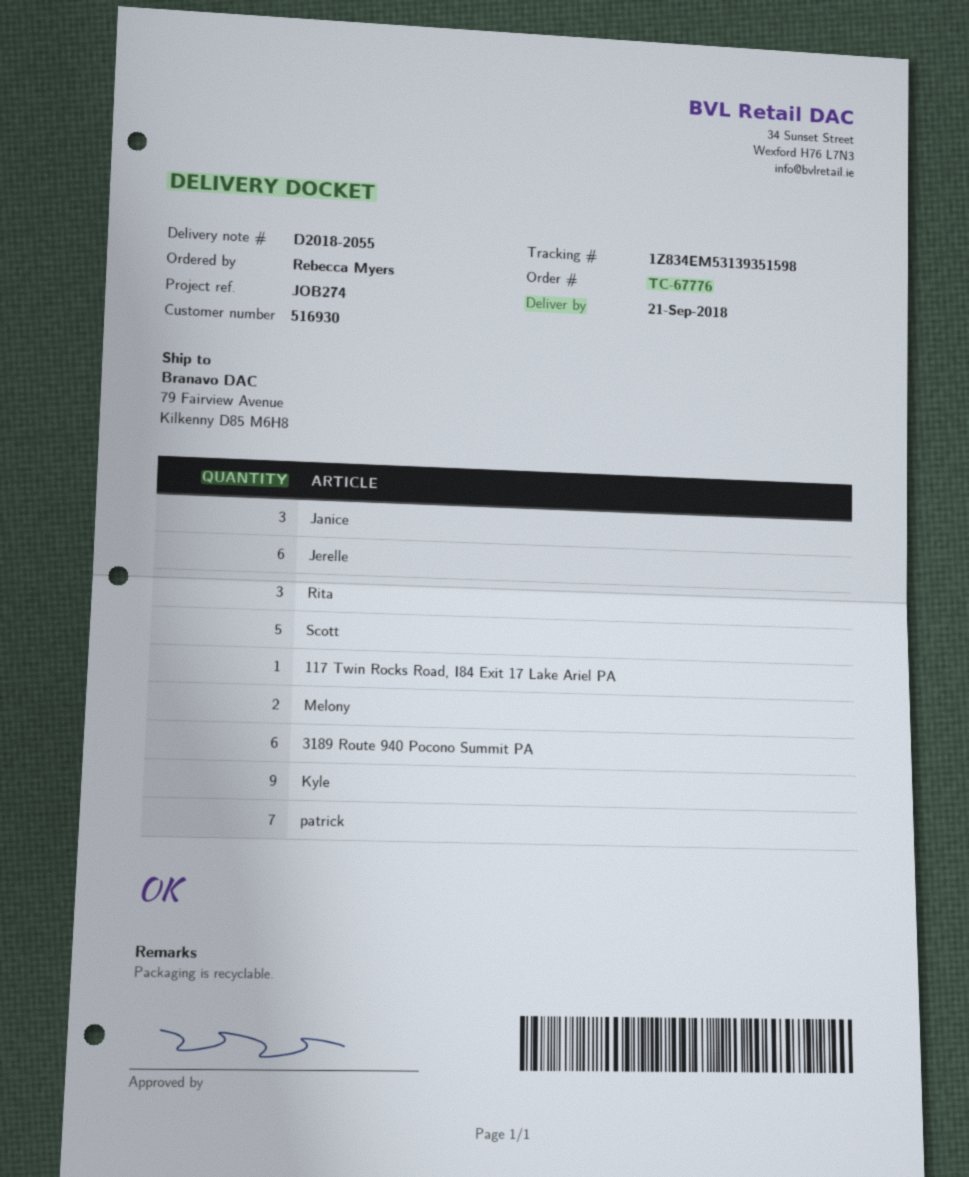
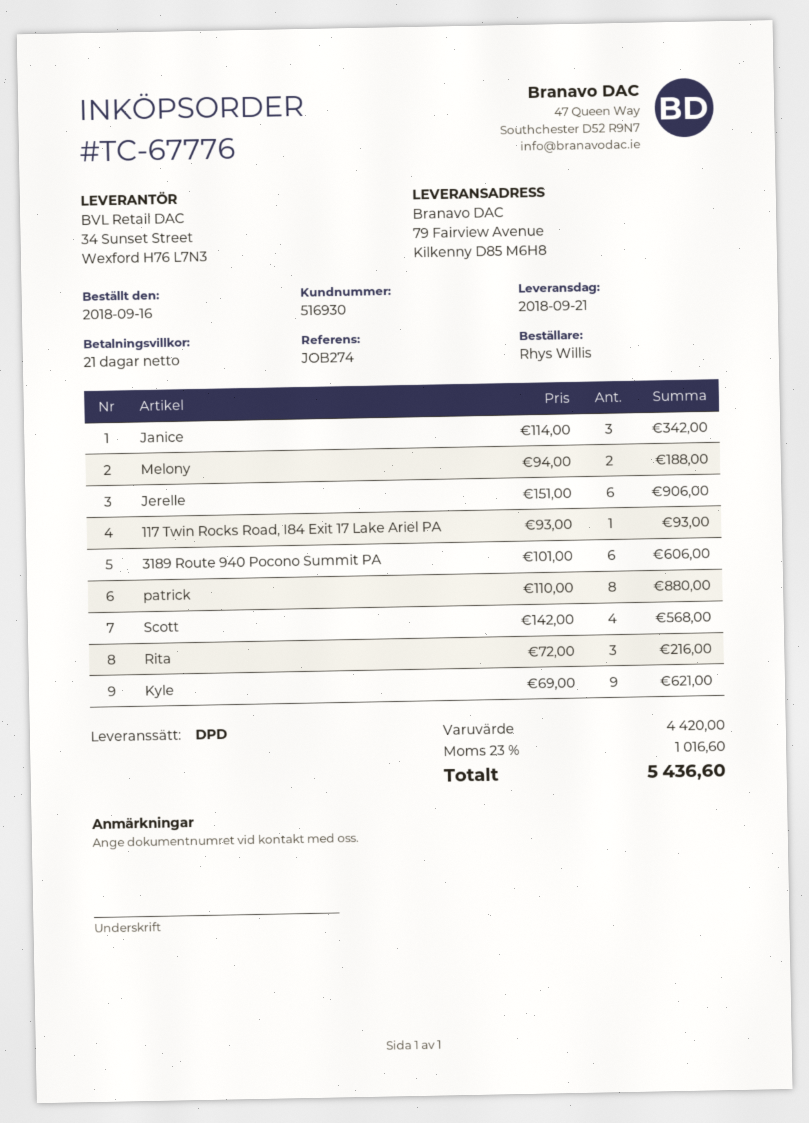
ordered by: Rebecca Myers -> Rhys Willis
Scott: 5 -> 4
patrick: 7 -> 8

